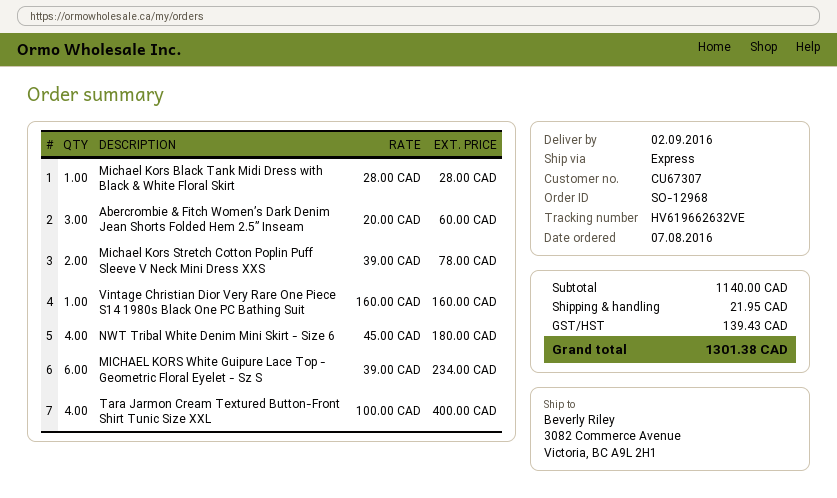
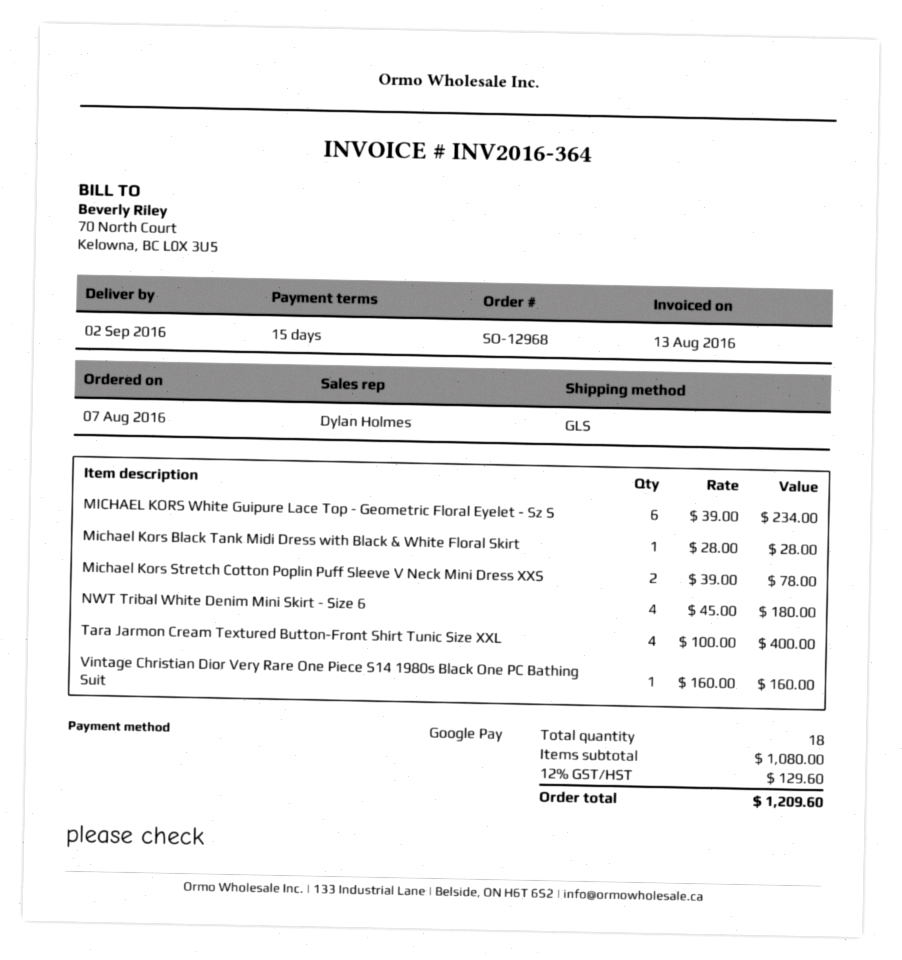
shipping method: express -> GLS
Abercrombie & Fitch Women’s Dark Denim Jean Shorts Folded Hem 2.5” Inseam: 3 x 20.00 = 60.00 -> none
subtotal: 1140.00 -> 1080.00
shipping: 21.95 -> none
tax: 139.43 -> 129.60
total: 1301.38 -> 1209.60

